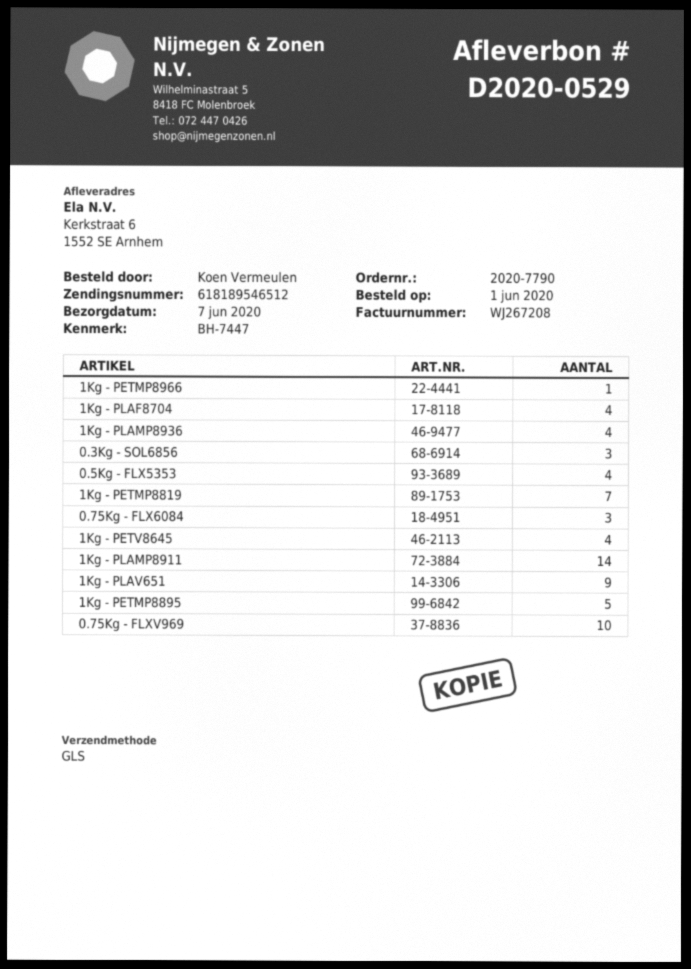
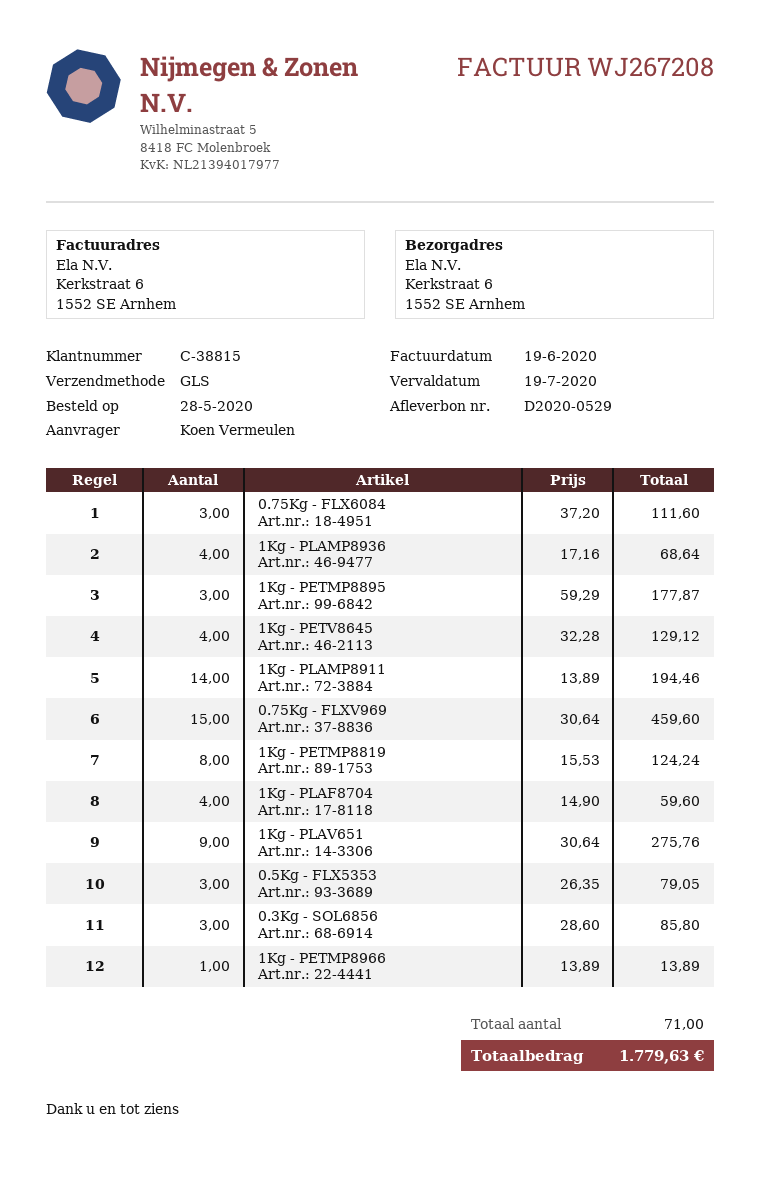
order date: 2020-06-01 -> 2020-05-28
0.5Kg - FLX5353: 4 -> 3
1Kg - PETMP8819: 7 -> 8
1Kg - PETMP8895: 5 -> 3
0.75Kg - FLXV969: 10 -> 15

